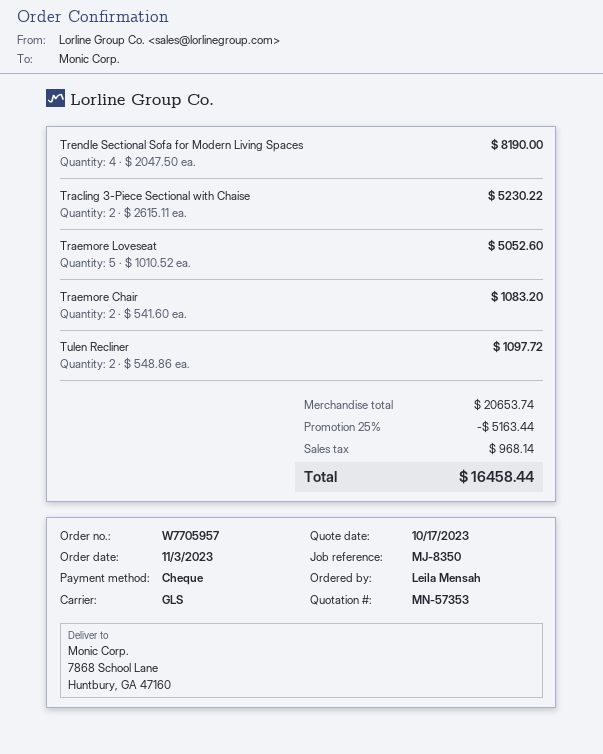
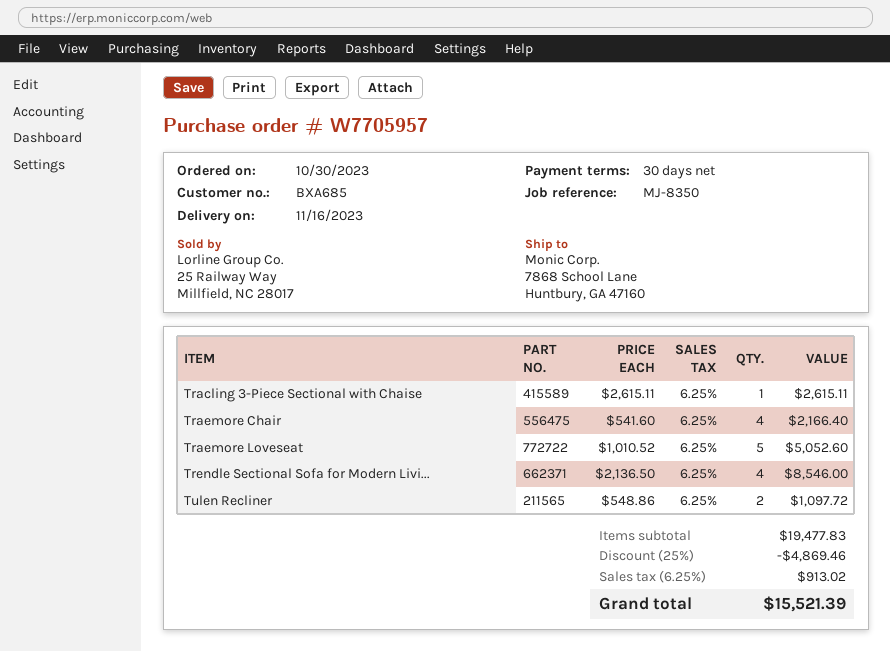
order date: 2023-11-03 -> 2023-10-30
Trendle Sectional Sofa for Modern Living Spaces: 4 x 2047.50 = 8190.00 -> 4 x 2136.50 = 8546.00
Tracling 3-Piece Sectional with Chaise: 2 x 2615.11 = 5230.22 -> 1 x 2615.11 = 2615.11
Traemore Chair: 2 x 541.60 = 1083.20 -> 4 x 541.60 = 2166.40
subtotal: 20653.74 -> 19477.83
discount: 25% = 5163.44 -> 25% = 4869.46
tax: 968.14 -> 913.02
total: 16458.44 -> 15521.39

